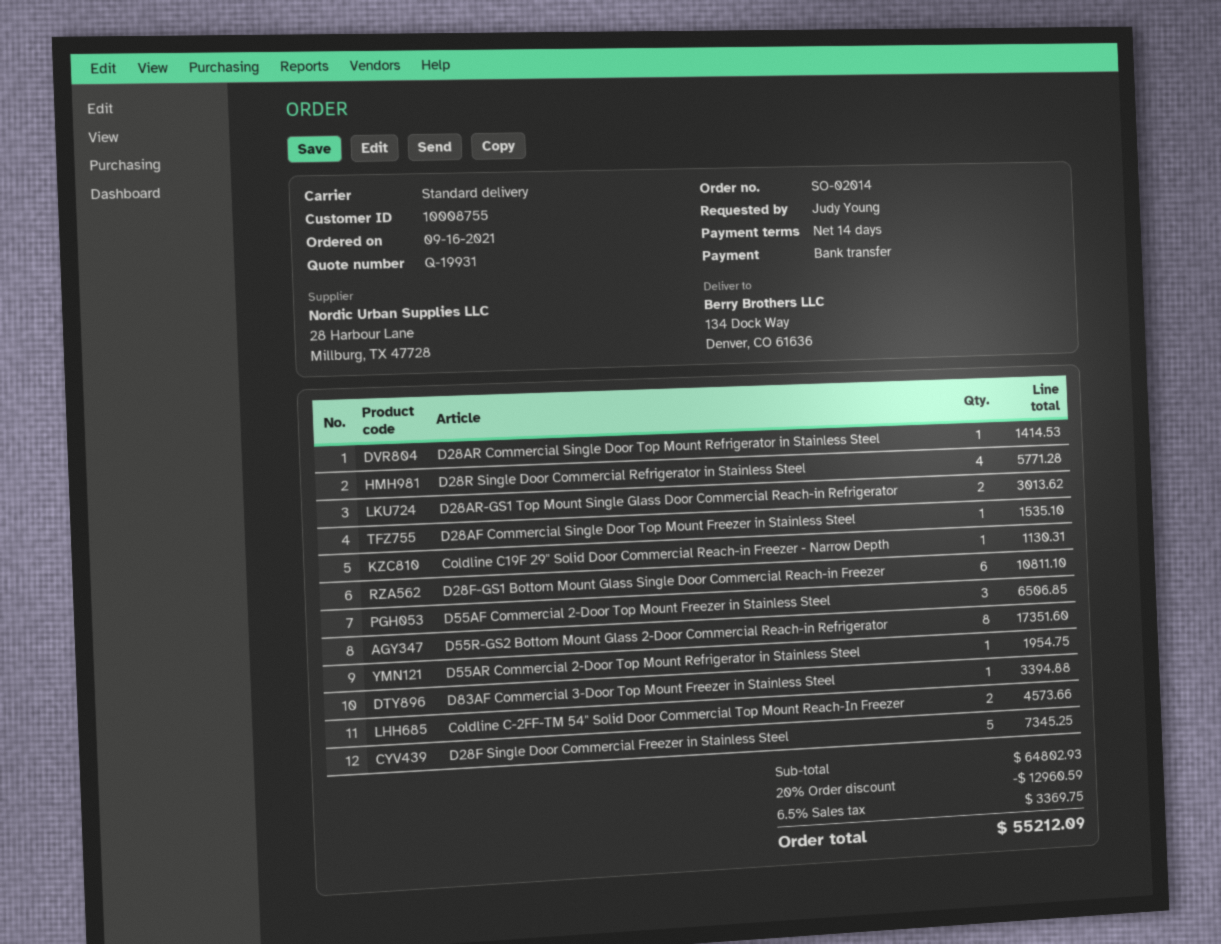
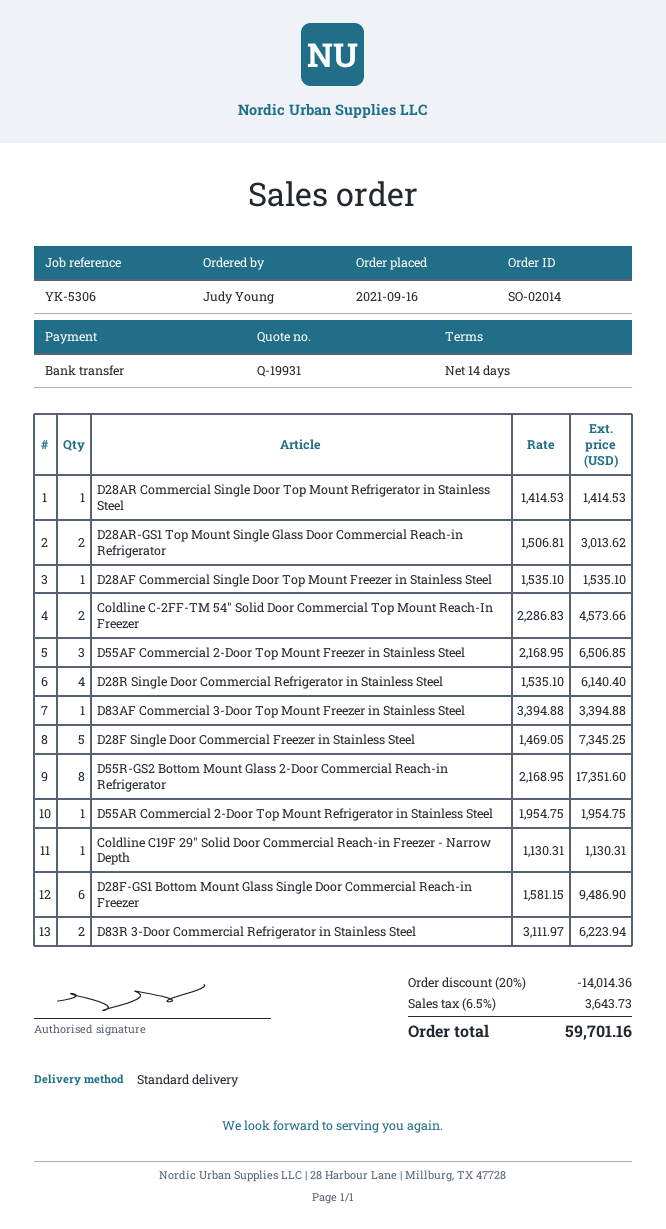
D28R Single Door Commercial Refrigerator in Stainless Steel: 4 for 5771.28 -> 4 for 6140.40
D28F-GS1 Bottom Mount Glass Single Door Commercial Reach-in Freezer: 6 for 10811.10 -> 6 for 9486.90
D83R 3-Door Commercial Refrigerator in Stainless Steel: none -> 2 for 6223.94
discount: 20% = 12960.59 -> 20% = 14014.36
tax: 6.5% = 3369.75 -> 6.5% = 3643.73
total: 55212.09 -> 59701.16

